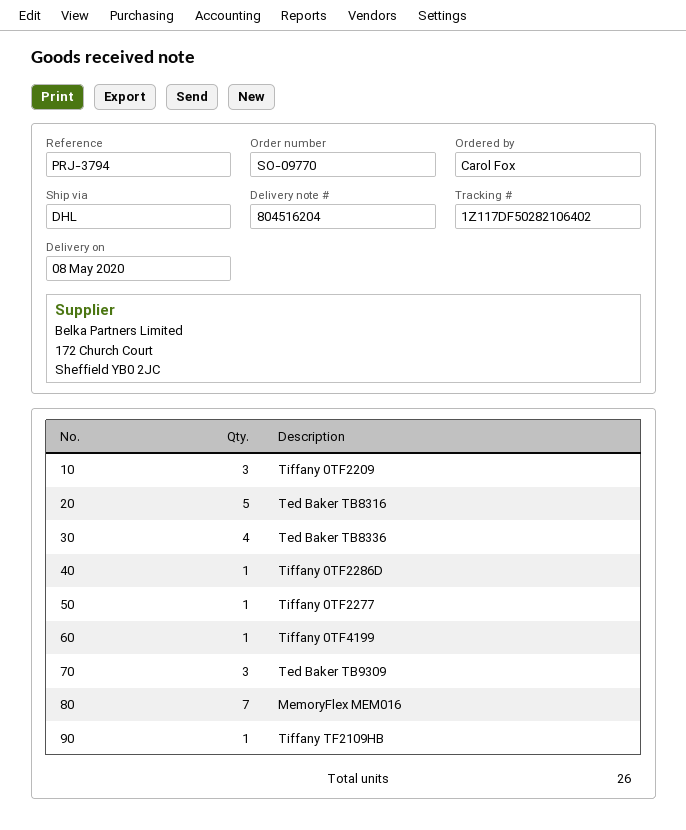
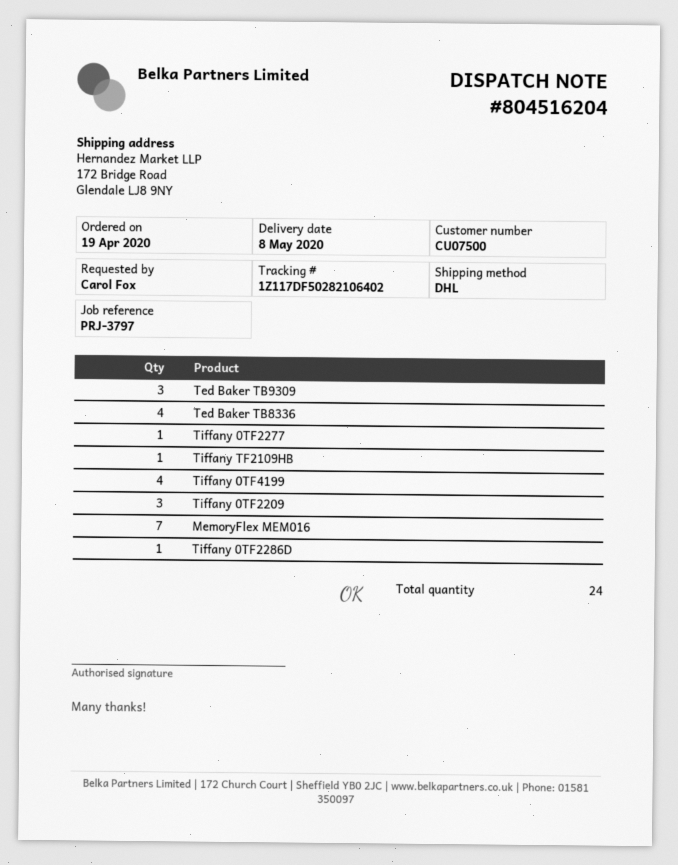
reference: PRJ-3794 -> PRJ-3797
Ted Baker TB8316: 5 -> none
Tiffany 0TF4199: 1 -> 4
total quantity: 26 -> 24

